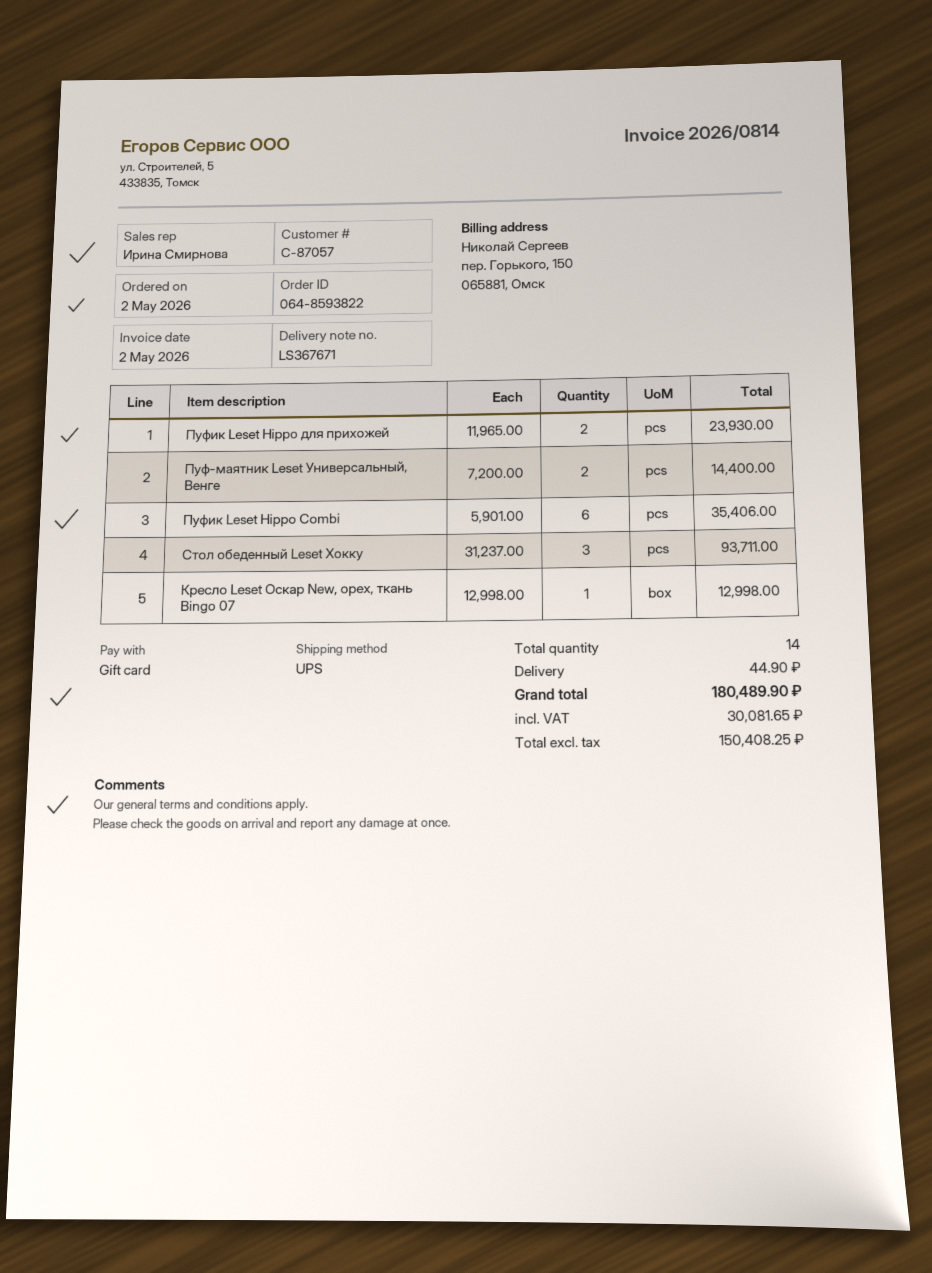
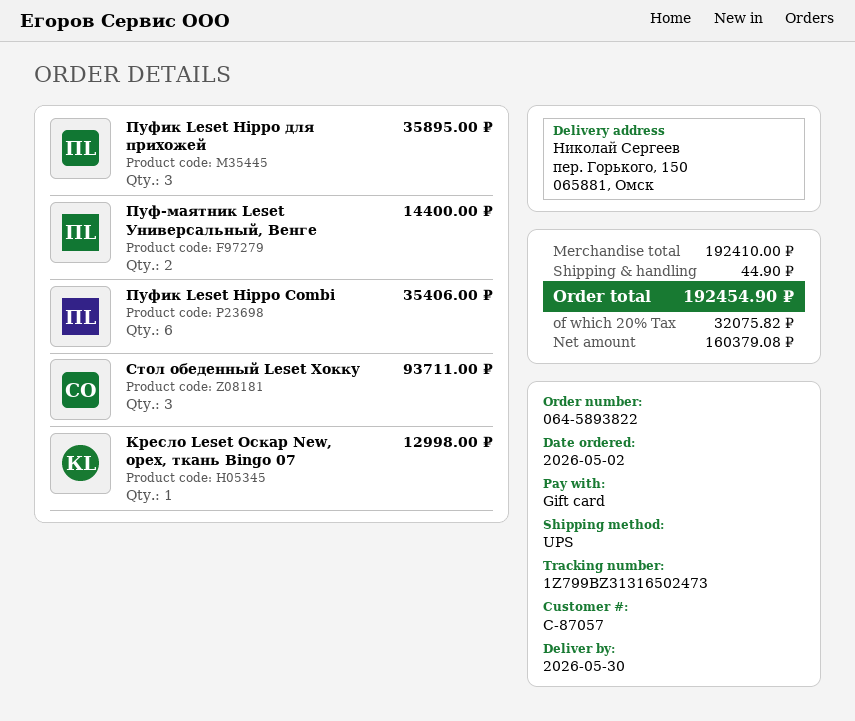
order number: 064-8593822 -> 064-5893822
Пуфик Leset Hippo для прихожей: 2 for 23930.00 -> 3 for 35895.00
net: 150408.25 -> 160379.08
tax: 30081.65 -> 32075.82
total: 180489.90 -> 192454.90

